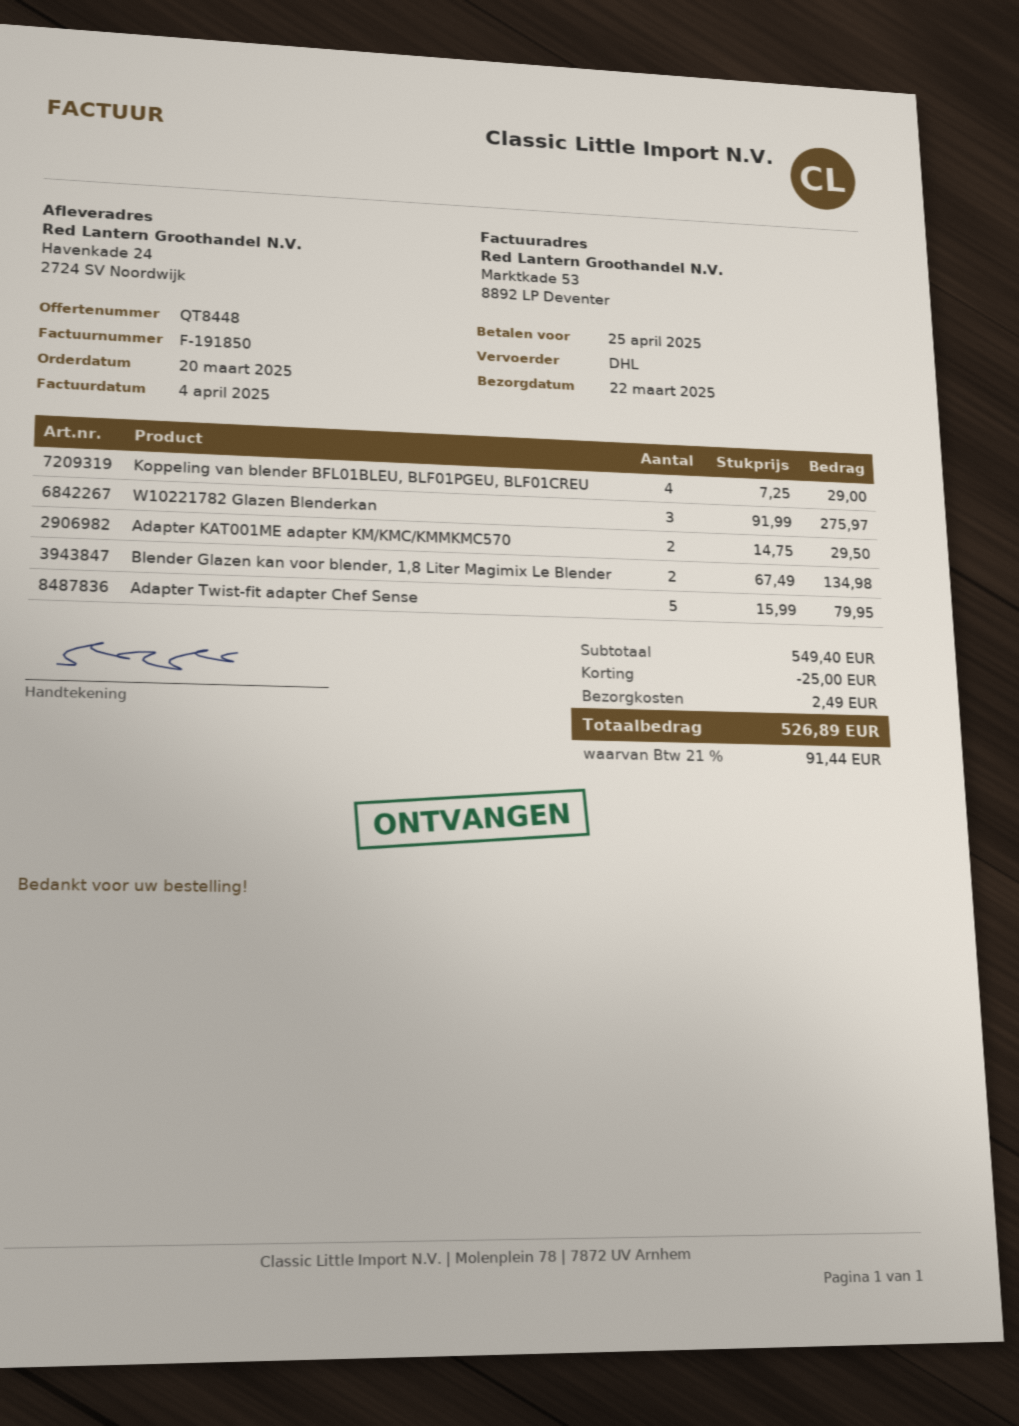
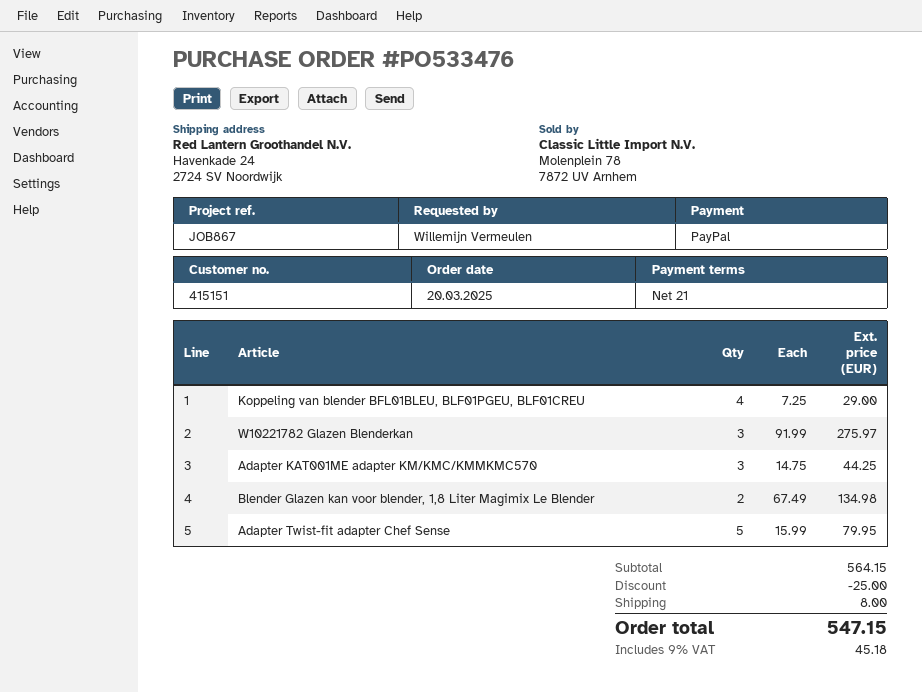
Adapter KAT001ME adapter KM/KMC/KMMKMC570: 2 x 14.75 = 29.50 -> 3 x 14.75 = 44.25
subtotal: 549.40 -> 564.15
shipping: 2.49 -> 8.00
tax: 21% = 91.44 -> 9% = 45.18
total: 526.89 -> 547.15

